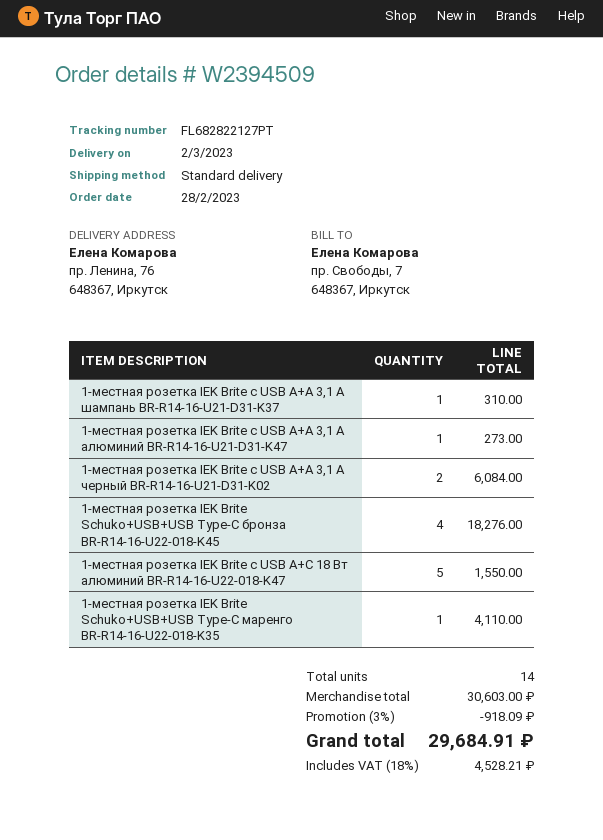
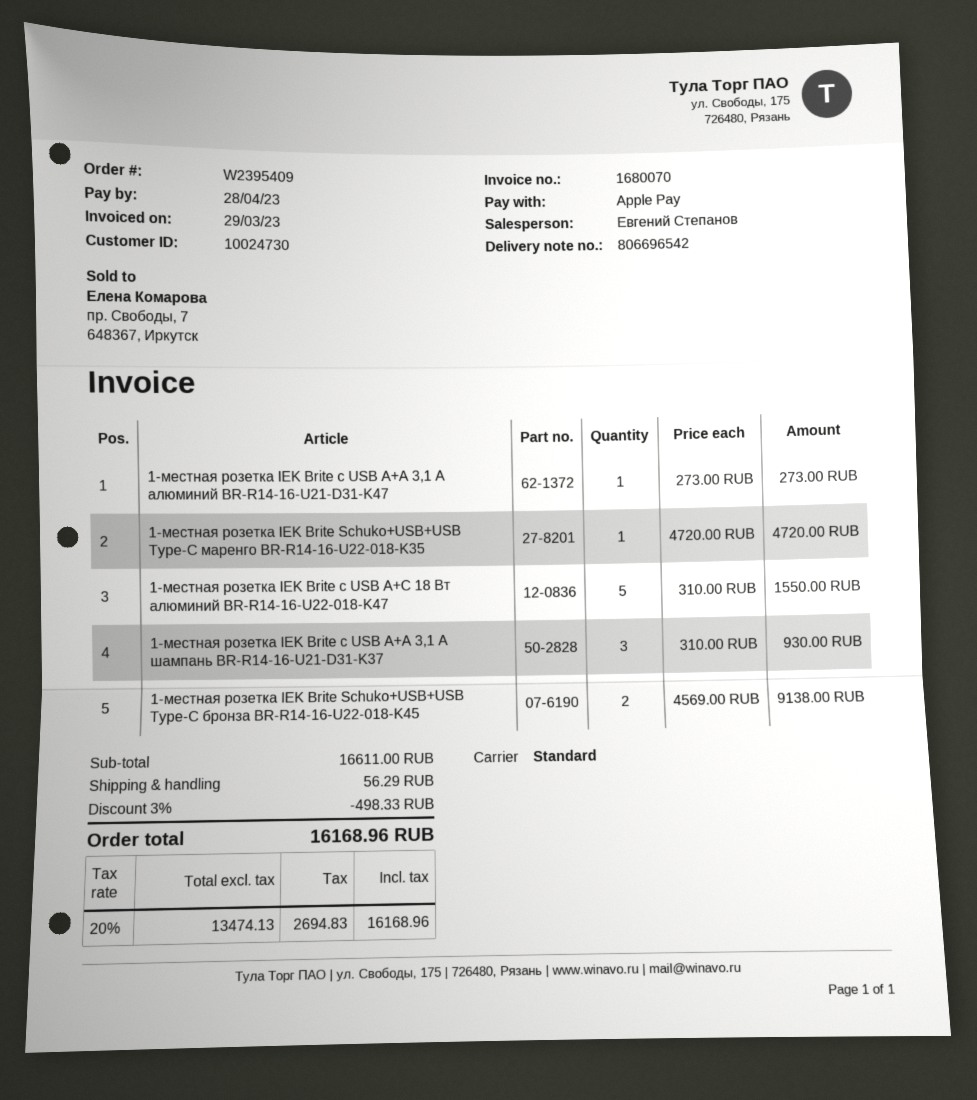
order number: W2394509 -> W2395409
1-местная розетка IEK Brite с USB A+A 3,1 А шампань BR-R14-16-U21-D31-K37: 1 for 310.00 -> 3 for 930.00
1-местная розетка IEK Brite с USB A+A 3,1 А черный BR-R14-16-U21-D31-K02: 2 for 6084.00 -> none
1-местная розетка IEK Brite Schuko+USB+USB Type-C бронза BR-R14-16-U22-018-K45: 4 for 18276.00 -> 2 for 9138.00
1-местная розетка IEK Brite Schuko+USB+USB Type-C маренго BR-R14-16-U22-018-K35: 1 for 4110.00 -> 1 for 4720.00
subtotal: 30603.00 -> 16611.00
discount: 3% = 918.09 -> 3% = 498.33
shipping: none -> 56.29
tax: 18% = 4528.21 -> 20% = 2694.83
total: 29684.91 -> 16168.96

